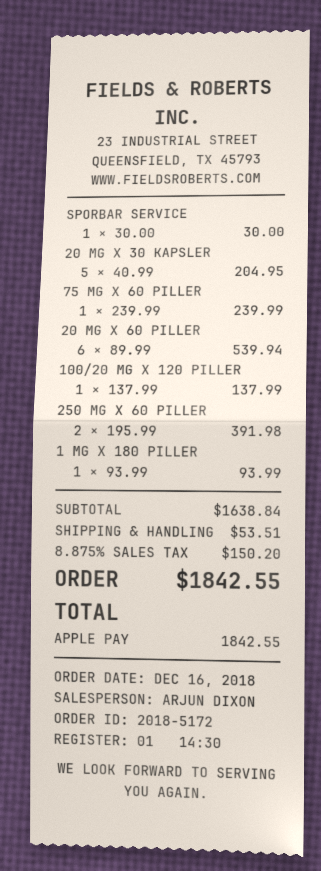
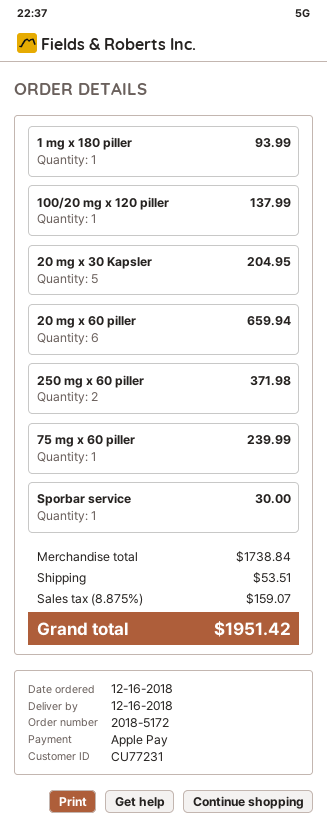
20 MG X 60 PILLER: 6 for 539.94 -> 6 for 659.94
250 MG X 60 PILLER: 2 for 391.98 -> 2 for 371.98
subtotal: 1638.84 -> 1738.84
tax: 8.875% = 150.20 -> 8.875% = 159.07
total: 1842.55 -> 1951.42

